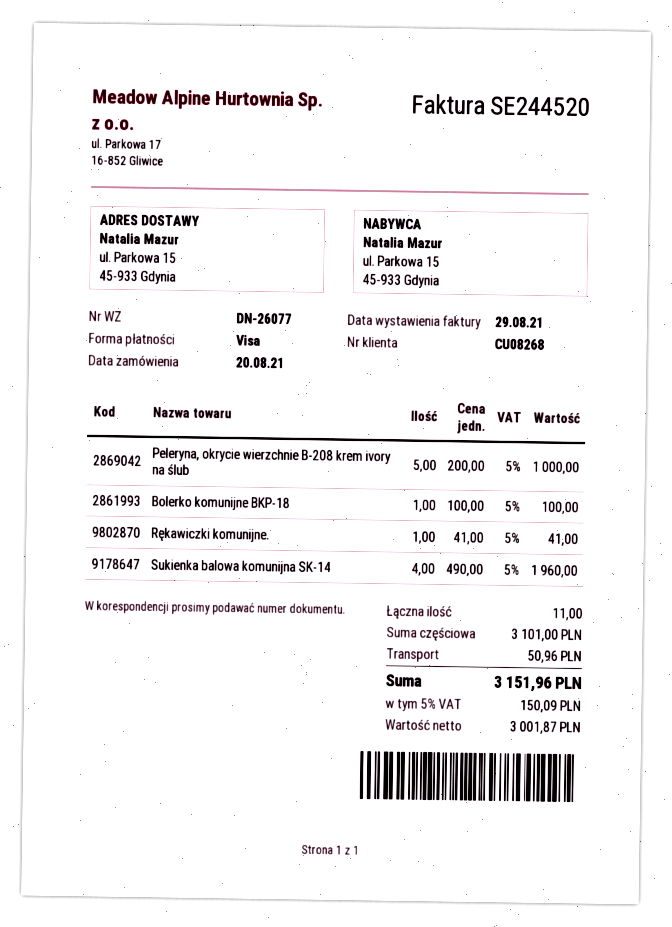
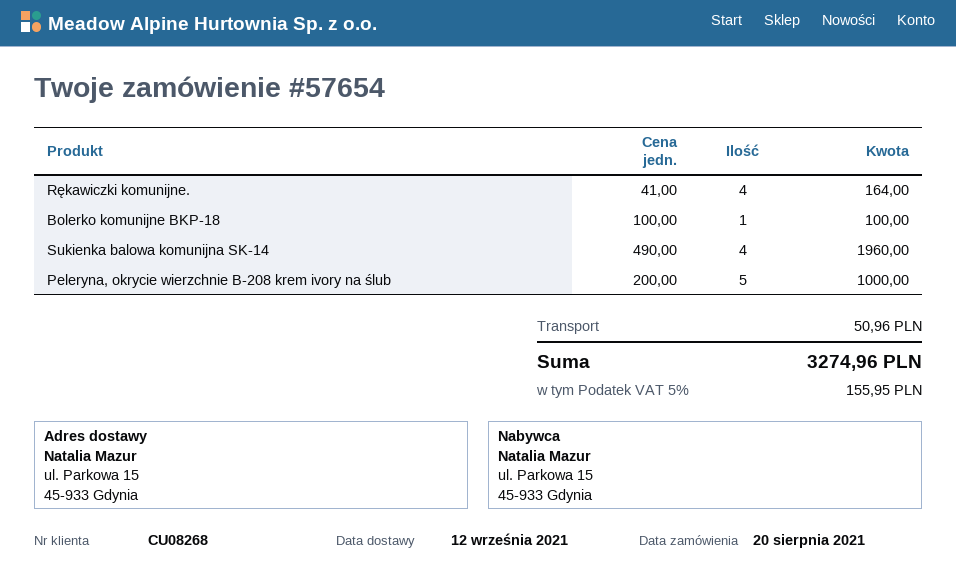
Rękawiczki komunijne.: 1 x 41.00 = 41.00 -> 4 x 41.00 = 164.00
tax: 5% = 150.09 -> 5% = 155.95
total: 3151.96 -> 3274.96

